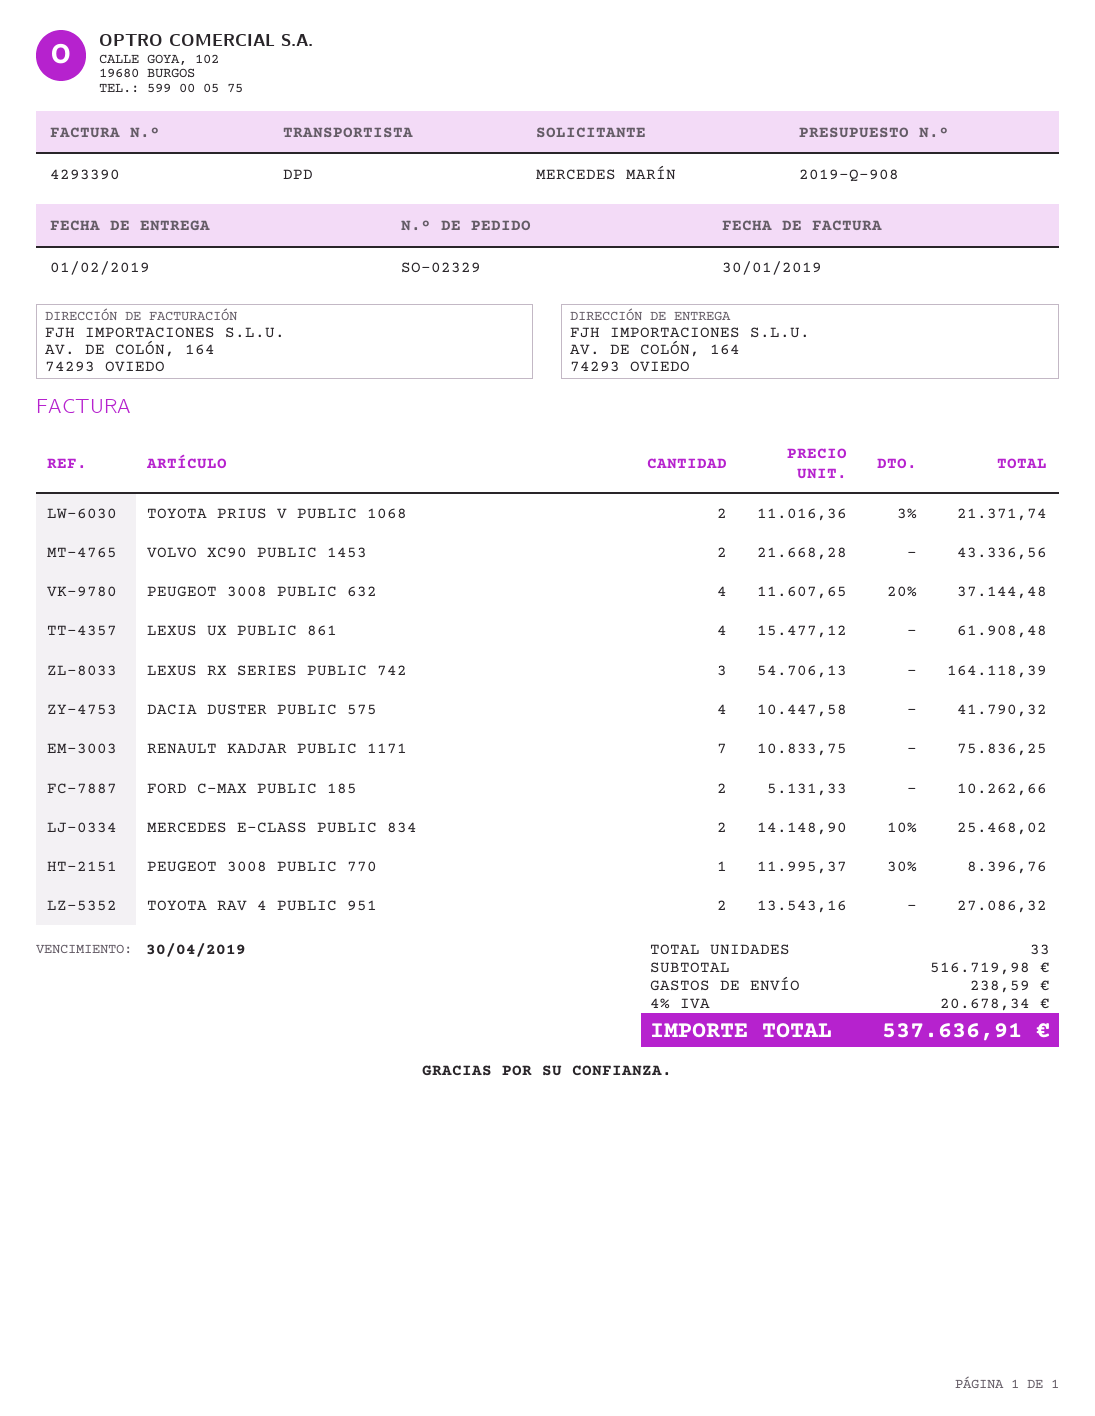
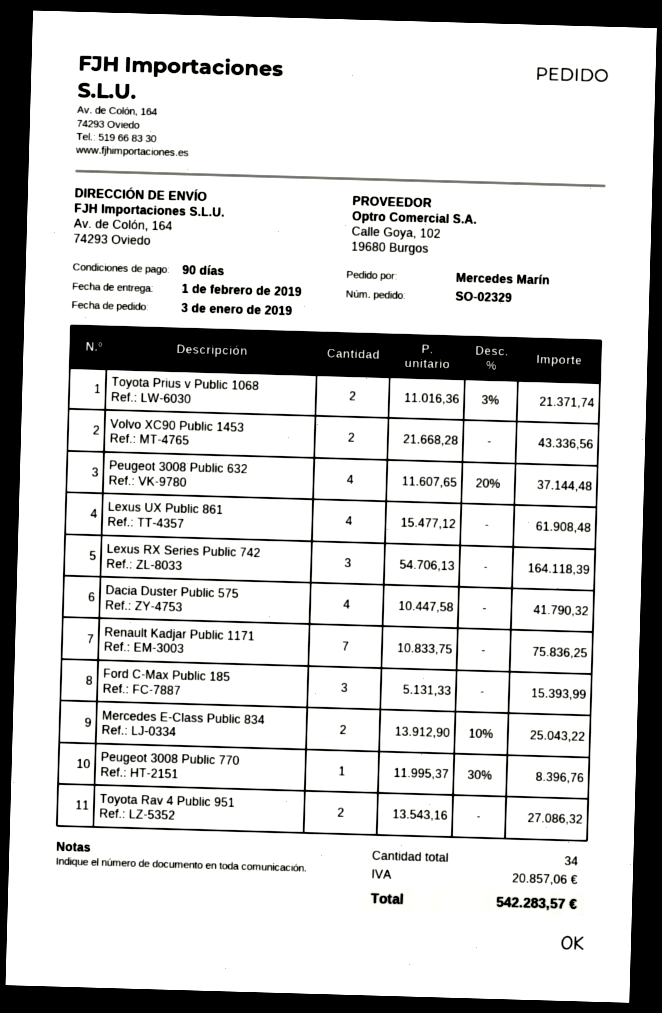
FORD C-MAX PUBLIC 185: 2 x 5131.33 = 10262.66 -> 3 x 5131.33 = 15393.99
MERCEDES E-CLASS PUBLIC 834: 2 x 14148.90 - 10% = 25468.02 -> 2 x 13912.90 - 10% = 25043.22
total quantity: 33 -> 34
shipping: 238.59 -> none
tax: 20678.34 -> 20857.06
total: 537636.91 -> 542283.57

